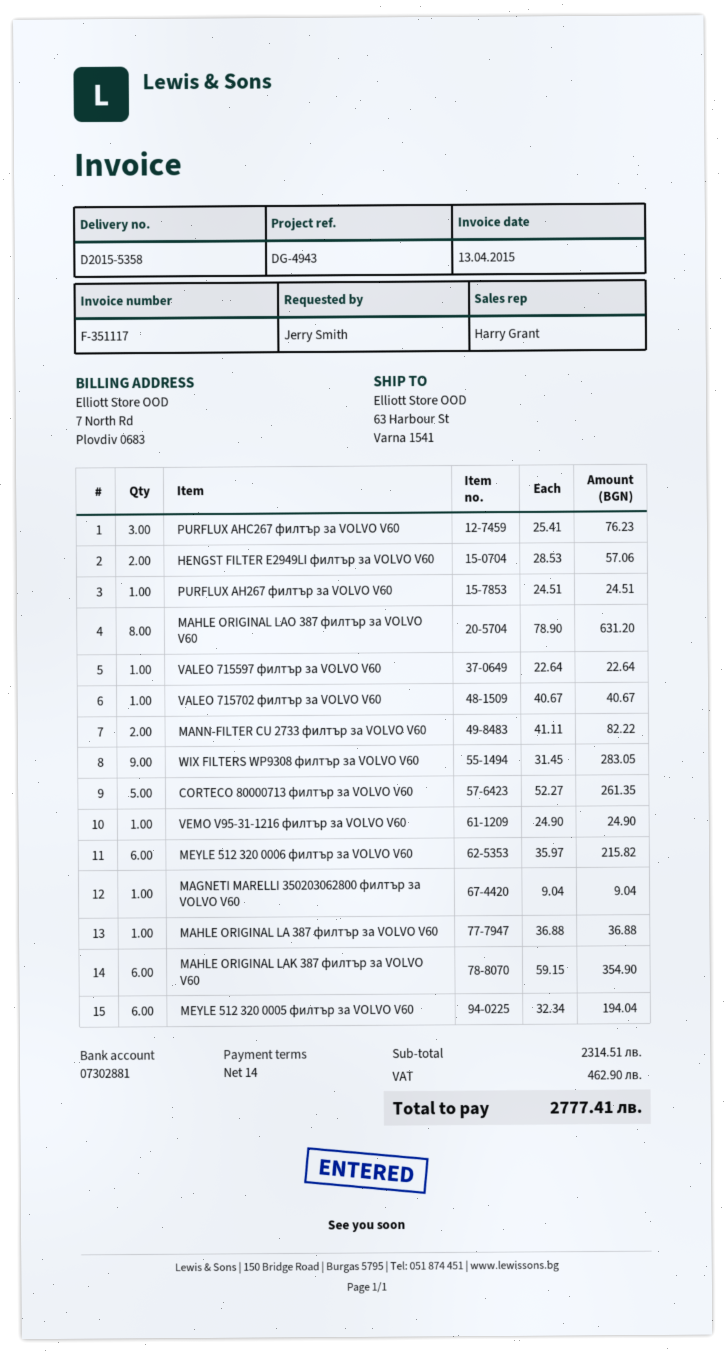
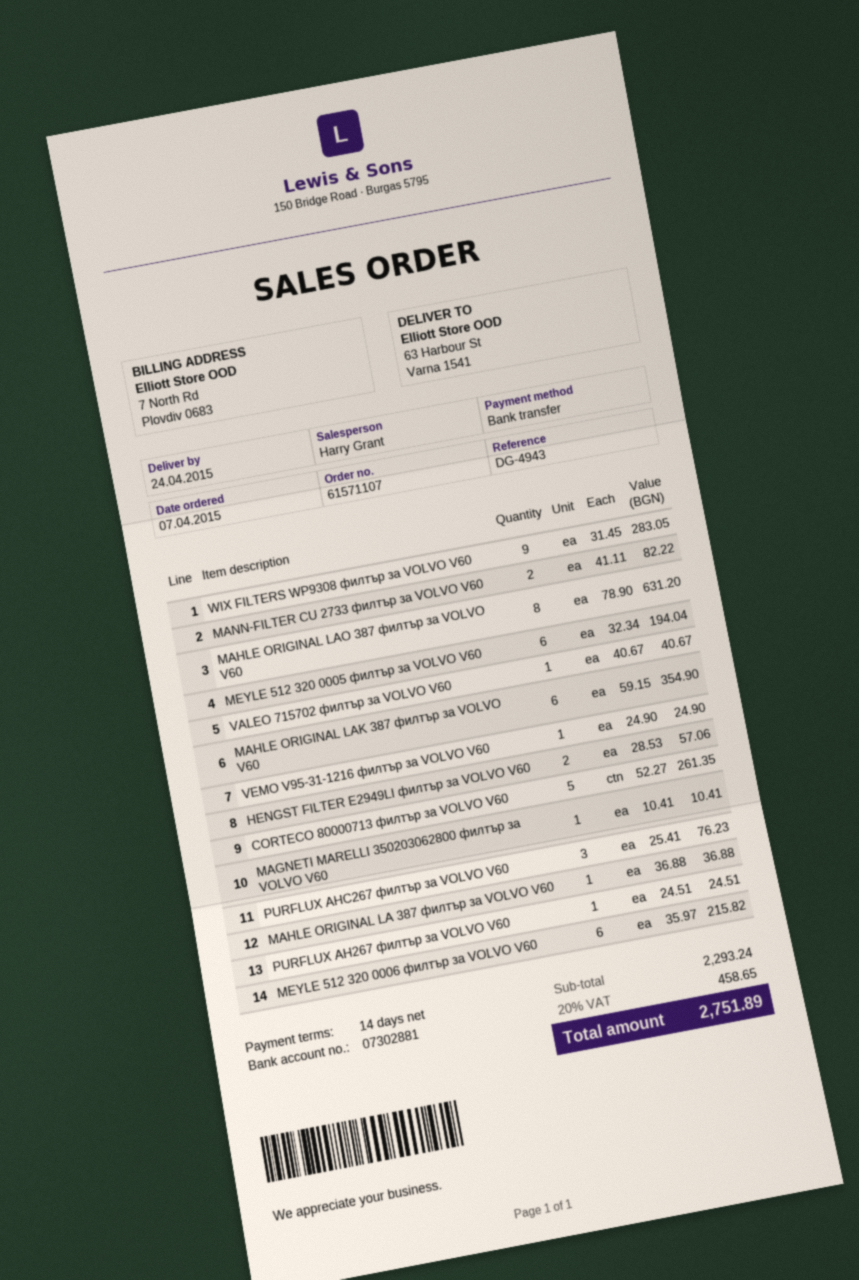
VALEO 715597 филтър за VOLVO V60: 1 x 22.64 = 22.64 -> none
MAGNETI MARELLI 350203062800 филтър за VOLVO V60: 1 x 9.04 = 9.04 -> 1 x 10.41 = 10.41
subtotal: 2314.51 -> 2293.24
tax: 462.90 -> 458.65
total: 2777.41 -> 2751.89

